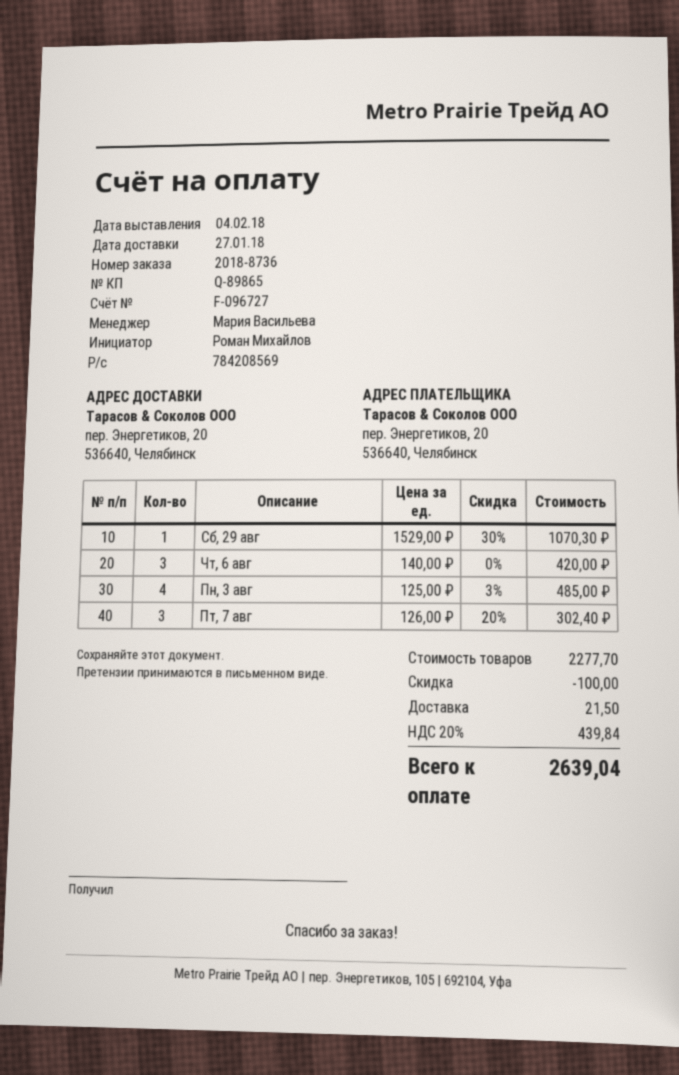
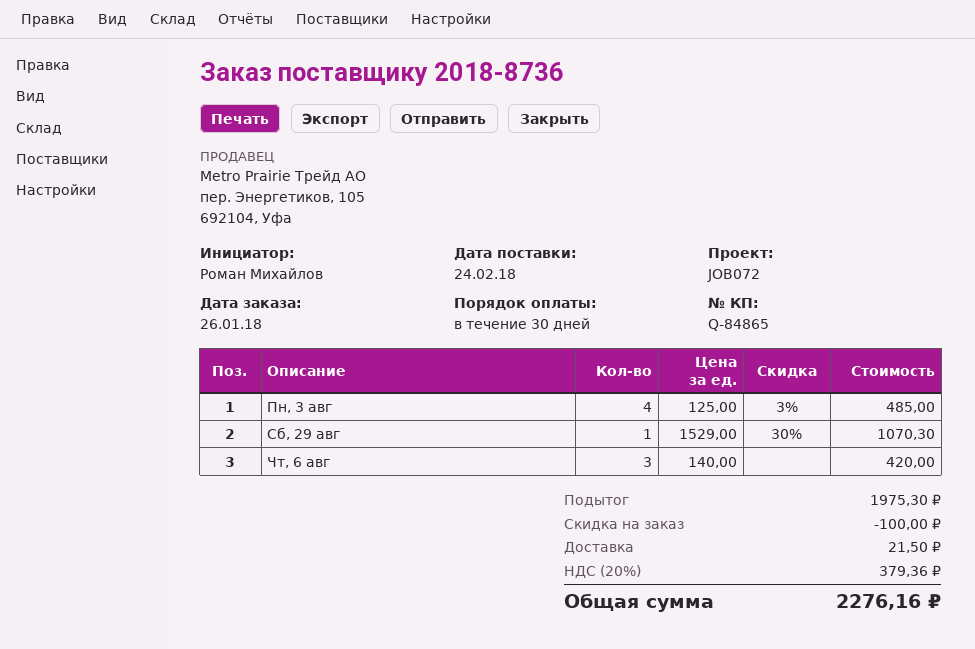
quote number: Q-89865 -> Q-84865
delivery date: 2018-01-27 -> 2018-02-24
Пт, 7 авг: 3 x 126.00 - 20% = 302.40 -> none
subtotal: 2277.70 -> 1975.30
tax: 20% = 439.84 -> 20% = 379.36
total: 2639.04 -> 2276.16

